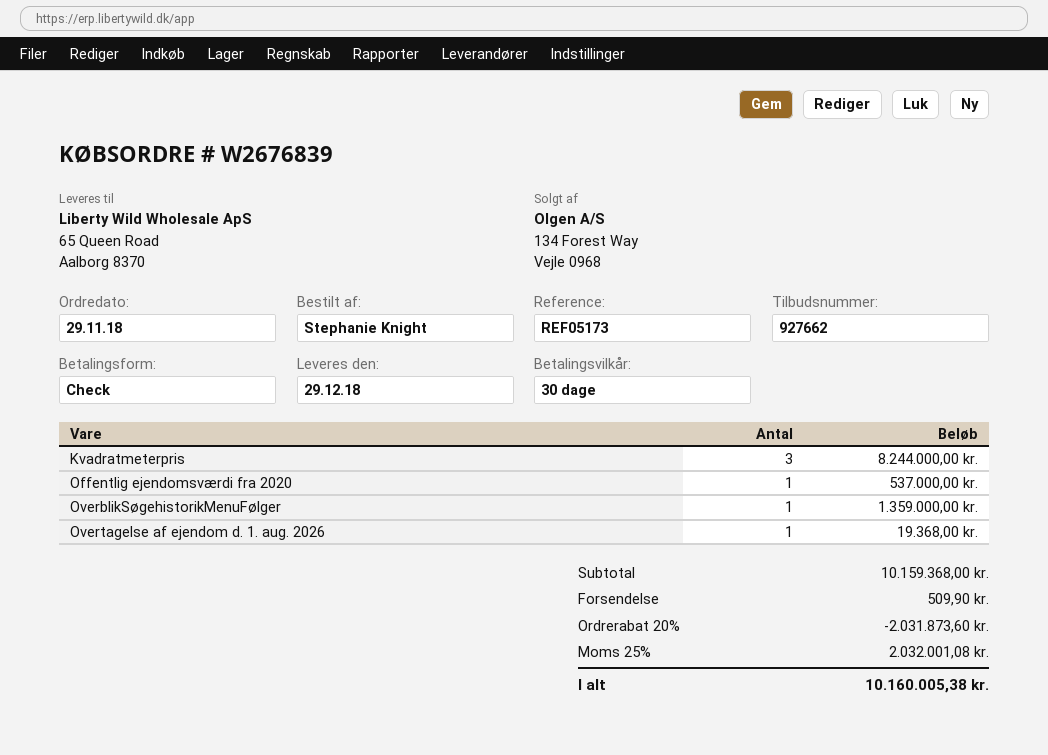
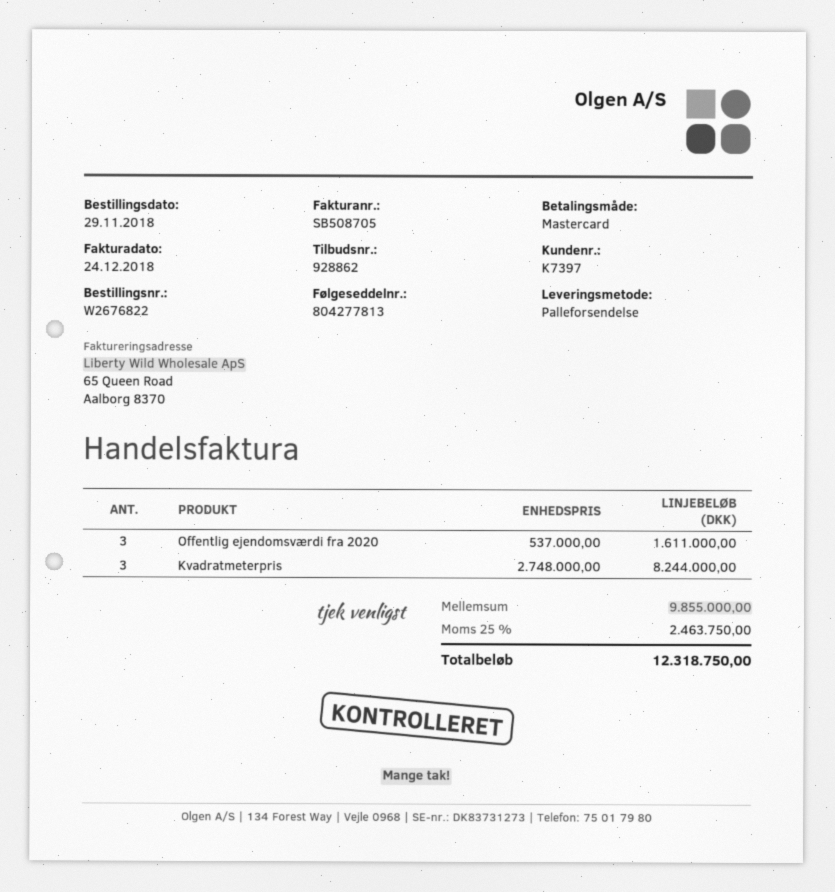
quote number: 927662 -> 928862
order number: W2676839 -> W2676822
payment method: cheque -> Mastercard
Offentlig ejendomsværdi fra 2020: 1 for 537000.00 -> 3 for 1611000.00
OverblikSøgehistorikMenuFølger: 1 for 1359000.00 -> none
Overtagelse af ejendom d. 1. aug. 2026: 1 for 19368.00 -> none
subtotal: 10159368.00 -> 9855000.00
discount: 20% = 2031873.60 -> none
shipping: 509.90 -> none
tax: 25% = 2032001.08 -> 25% = 2463750.00
total: 10160005.38 -> 12318750.00

